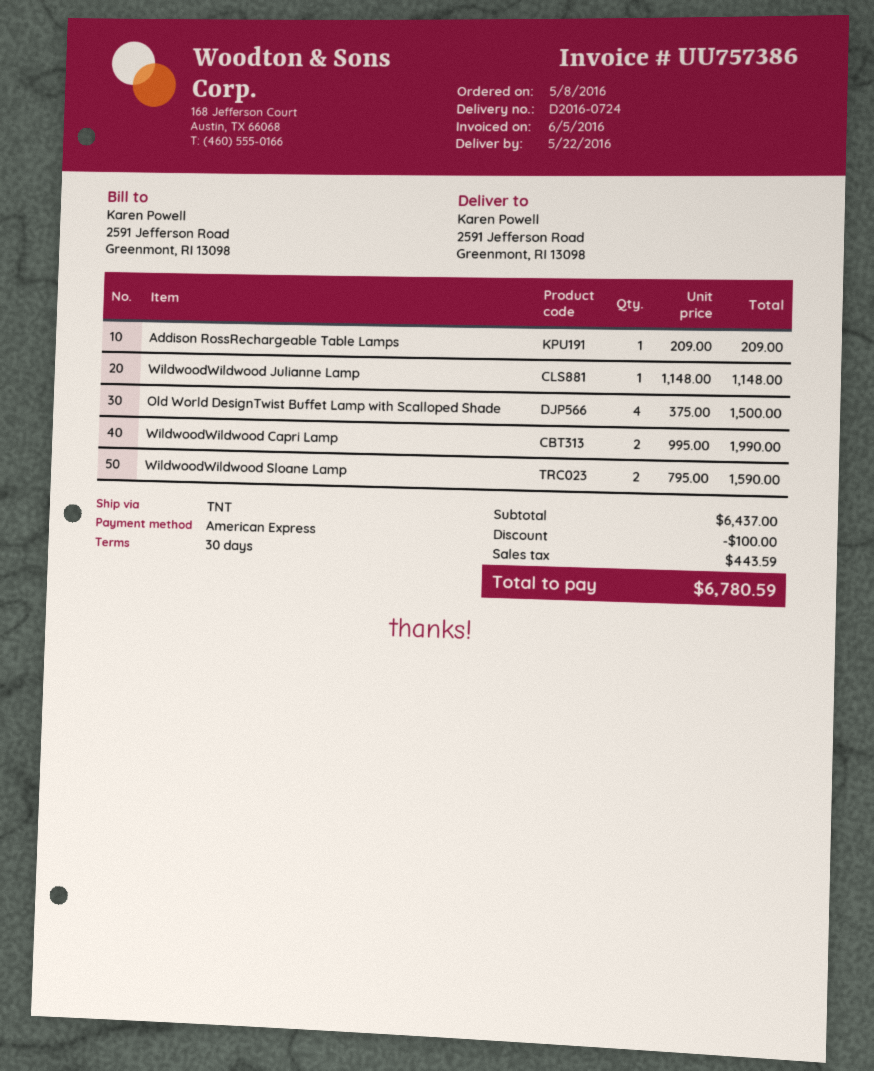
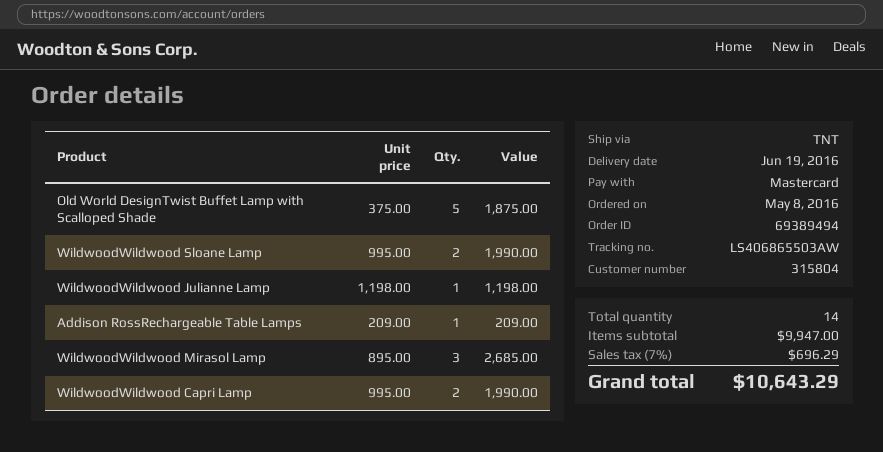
delivery date: 2016-05-22 -> 2016-06-19
payment method: American Express -> Mastercard
WildwoodWildwood Julianne Lamp: 1 x 1148.00 = 1148.00 -> 1 x 1198.00 = 1198.00
Old World DesignTwist Buffet Lamp with Scalloped Shade: 4 x 375.00 = 1500.00 -> 5 x 375.00 = 1875.00
WildwoodWildwood Sloane Lamp: 2 x 795.00 = 1590.00 -> 2 x 995.00 = 1990.00
WildwoodWildwood Mirasol Lamp: none -> 3 x 895.00 = 2685.00
subtotal: 6437.00 -> 9947.00
discount: 100.00 -> none
tax: 443.59 -> 696.29
total: 6780.59 -> 10643.29

